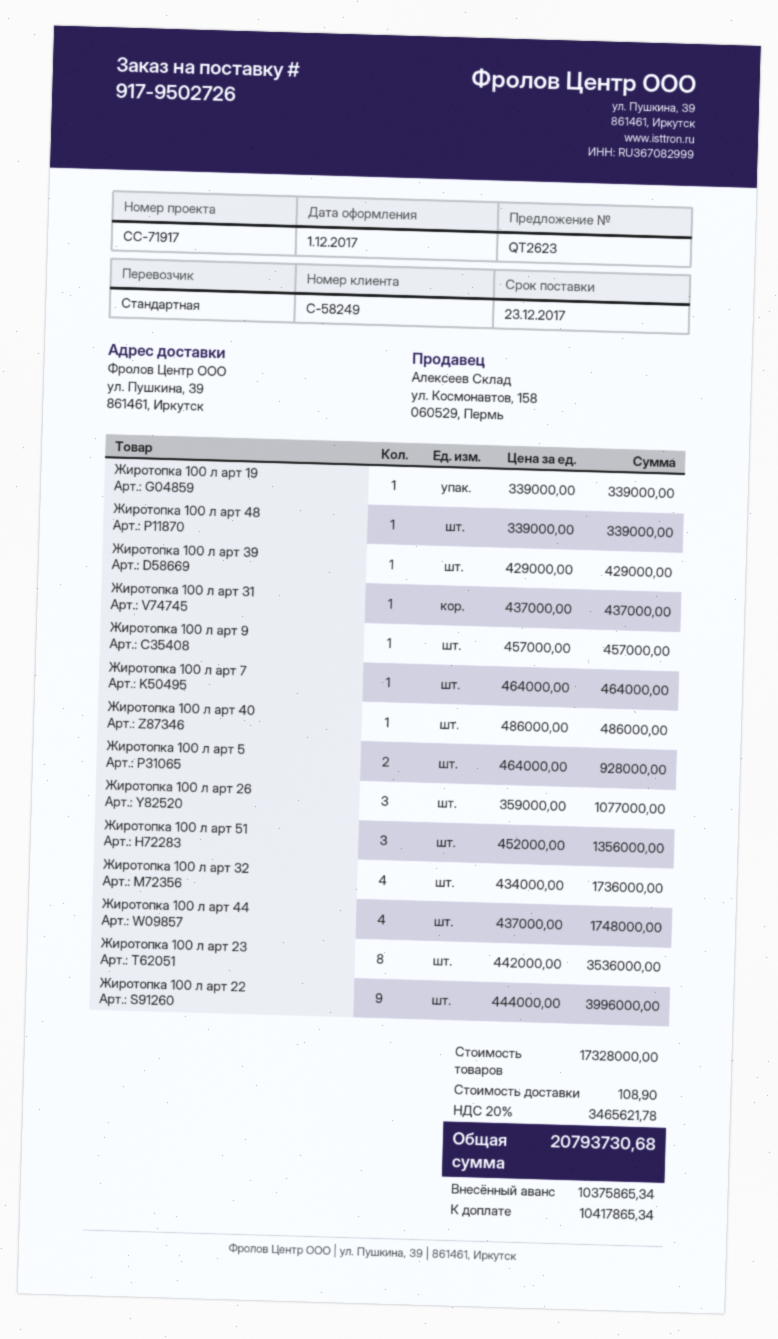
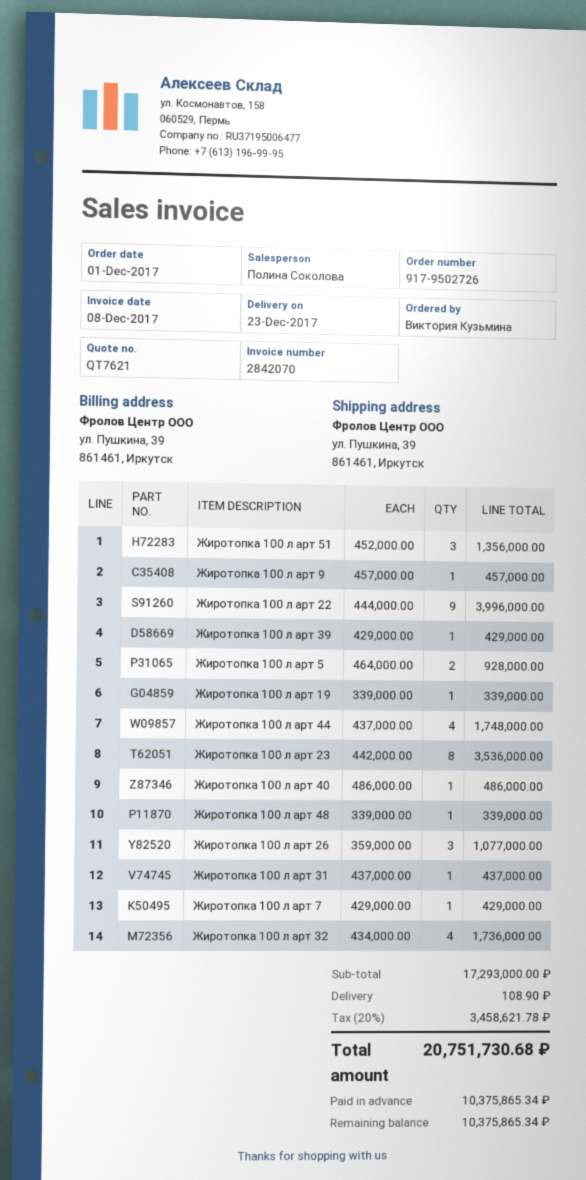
quote number: QT2623 -> QT7621
Жиротопка 100 л арт 7: 1 x 464000.00 = 464000.00 -> 1 x 429000.00 = 429000.00
subtotal: 17328000.00 -> 17293000.00
tax: 20% = 3465621.78 -> 20% = 3458621.78
total: 20793730.68 -> 20751730.68
balance: 10417865.34 -> 10375865.34

